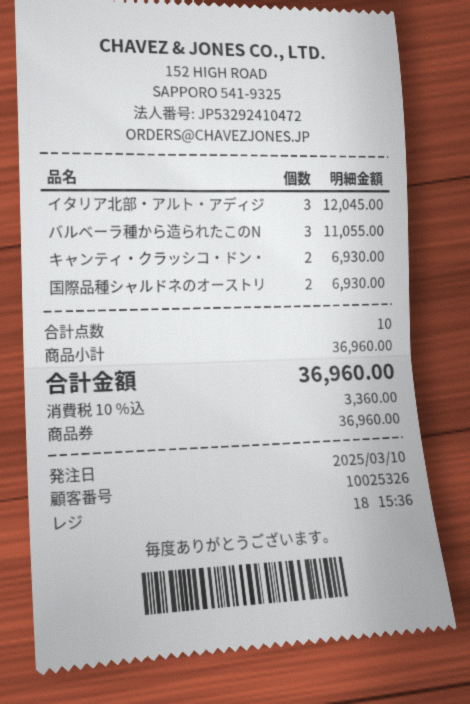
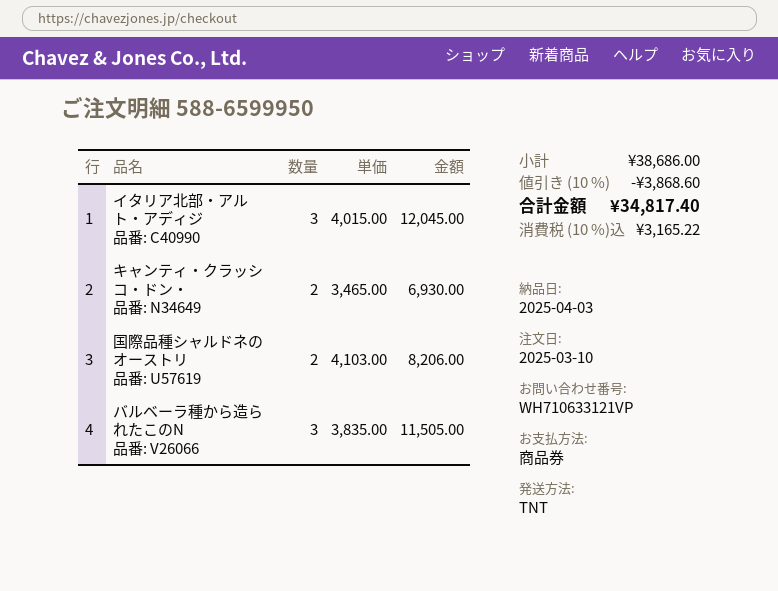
バルベーラ種から造られたこのN: 3 for 11055.00 -> 3 for 11505.00
国際品種シャルドネのオーストリ: 2 for 6930.00 -> 2 for 8206.00
subtotal: 36960.00 -> 38686.00
discount: none -> 10% = 3868.60
tax: 10% = 3360.00 -> 10% = 3165.22
total: 36960.00 -> 34817.40

